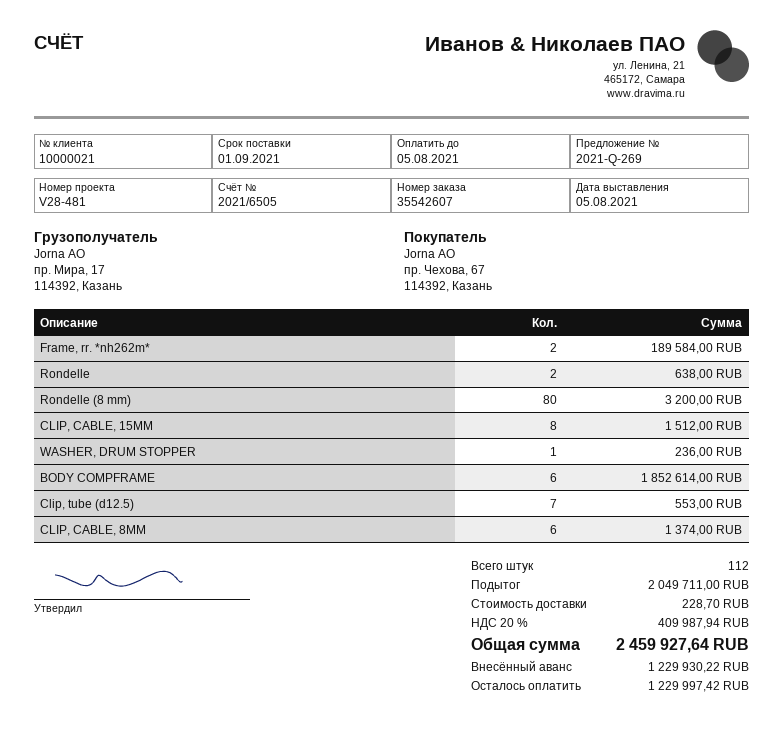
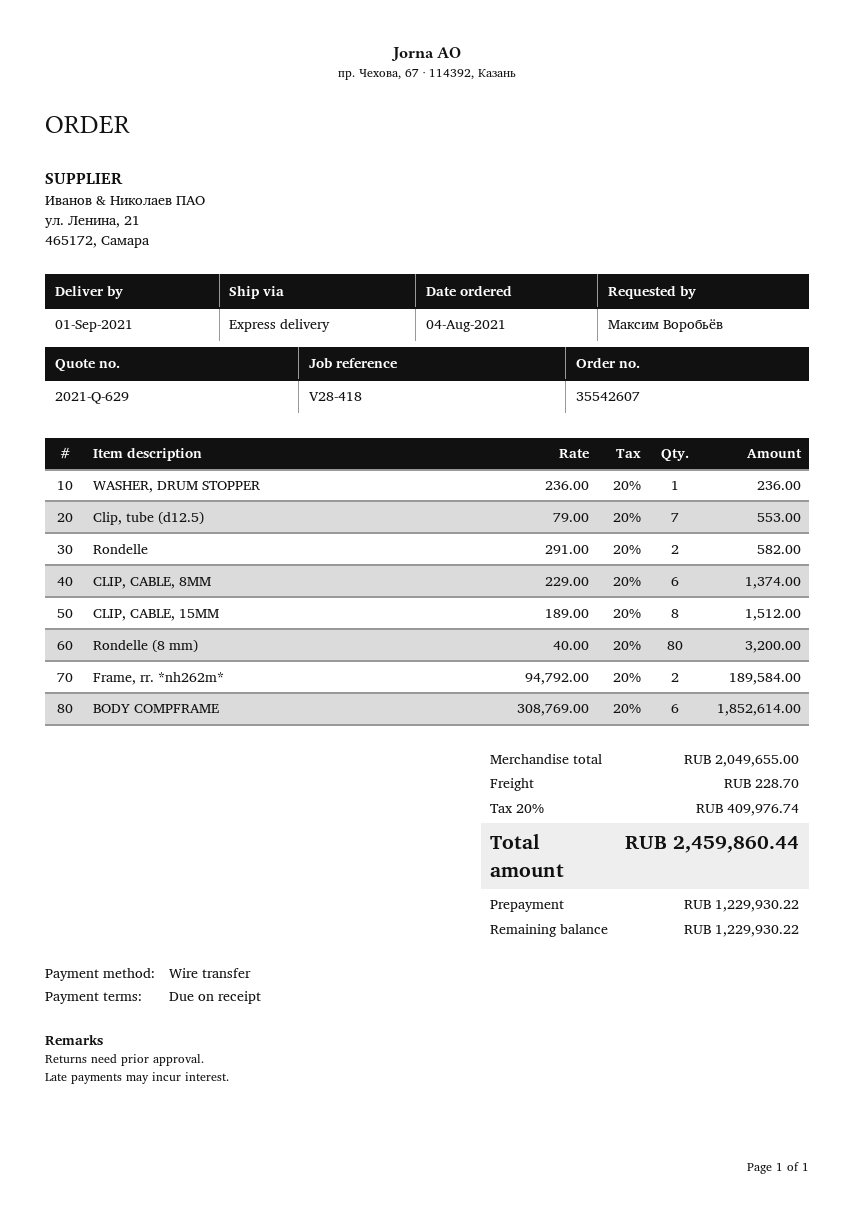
quote number: 2021-Q-269 -> 2021-Q-629
reference: V28-481 -> V28-418
Rondelle: 2 for 638.00 -> 2 for 582.00
subtotal: 2049711.00 -> 2049655.00
tax: 20% = 409987.94 -> 20% = 409976.74
total: 2459927.64 -> 2459860.44
balance: 1229997.42 -> 1229930.22

